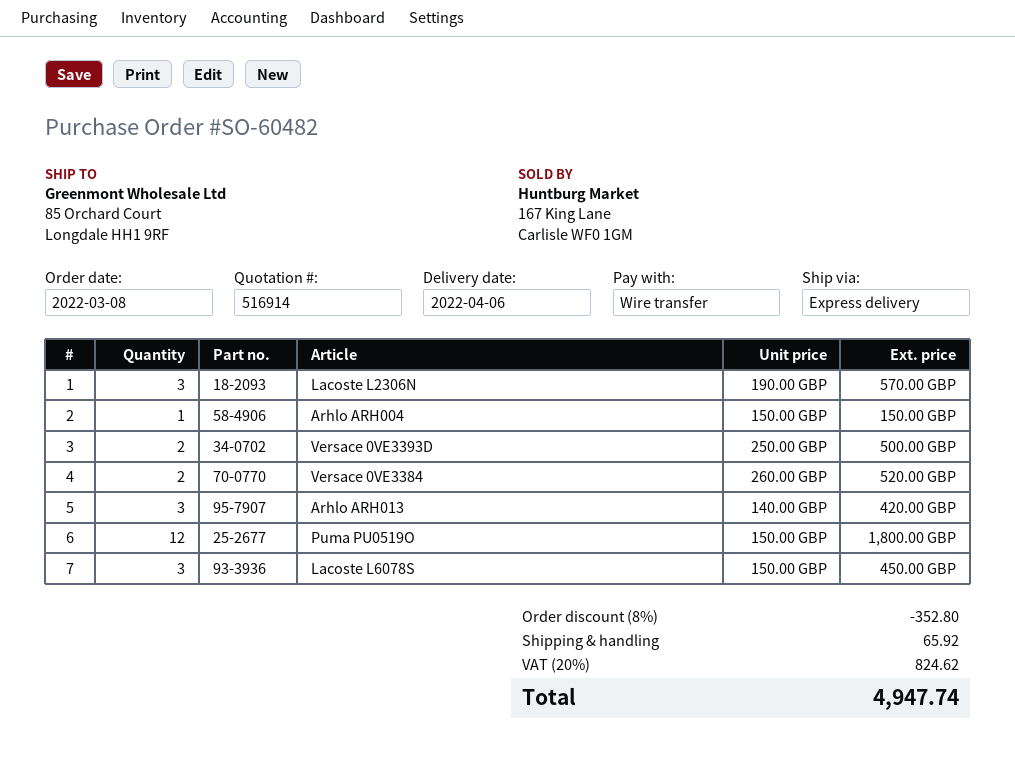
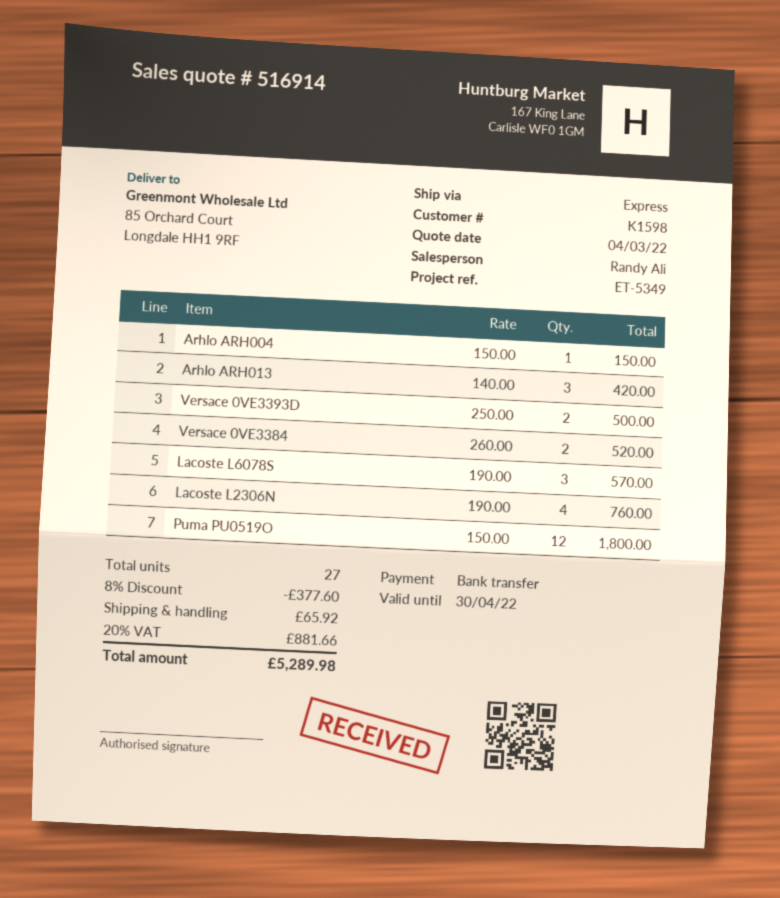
Lacoste L2306N: 3 x 190.00 = 570.00 -> 4 x 190.00 = 760.00
Lacoste L6078S: 3 x 150.00 = 450.00 -> 3 x 190.00 = 570.00
discount: 8% = 352.80 -> 8% = 377.60
tax: 20% = 824.62 -> 20% = 881.66
total: 4947.74 -> 5289.98

